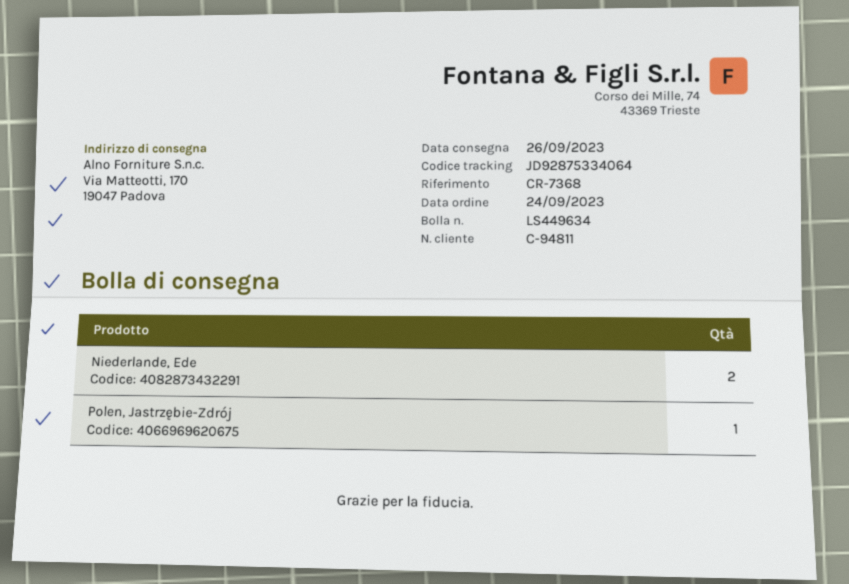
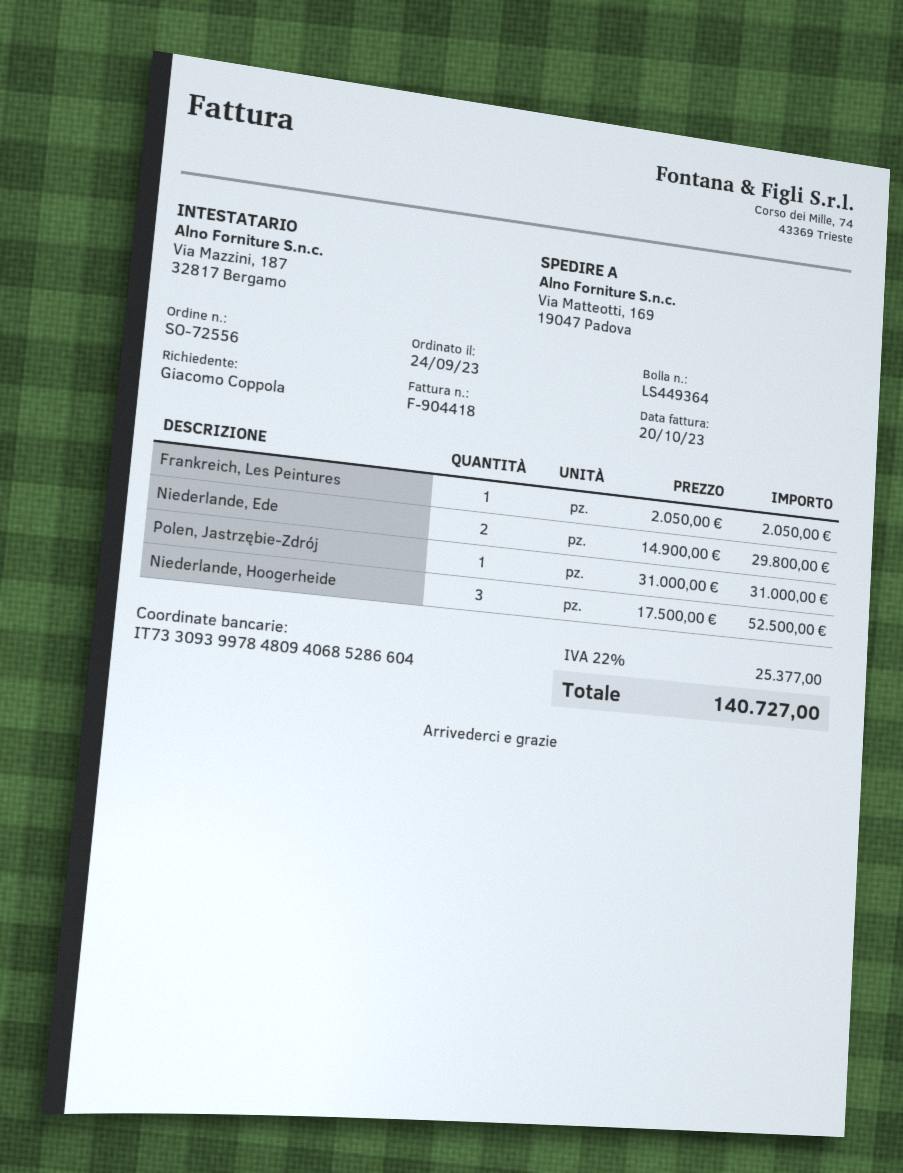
delivery note number: LS449634 -> LS449364
ship to: Via Matteotti, 170, 19047 Padova -> Via Matteotti, 169, 19047 Padova
Frankreich, Les Peintures: none -> 1
Niederlande, Hoogerheide: none -> 3

